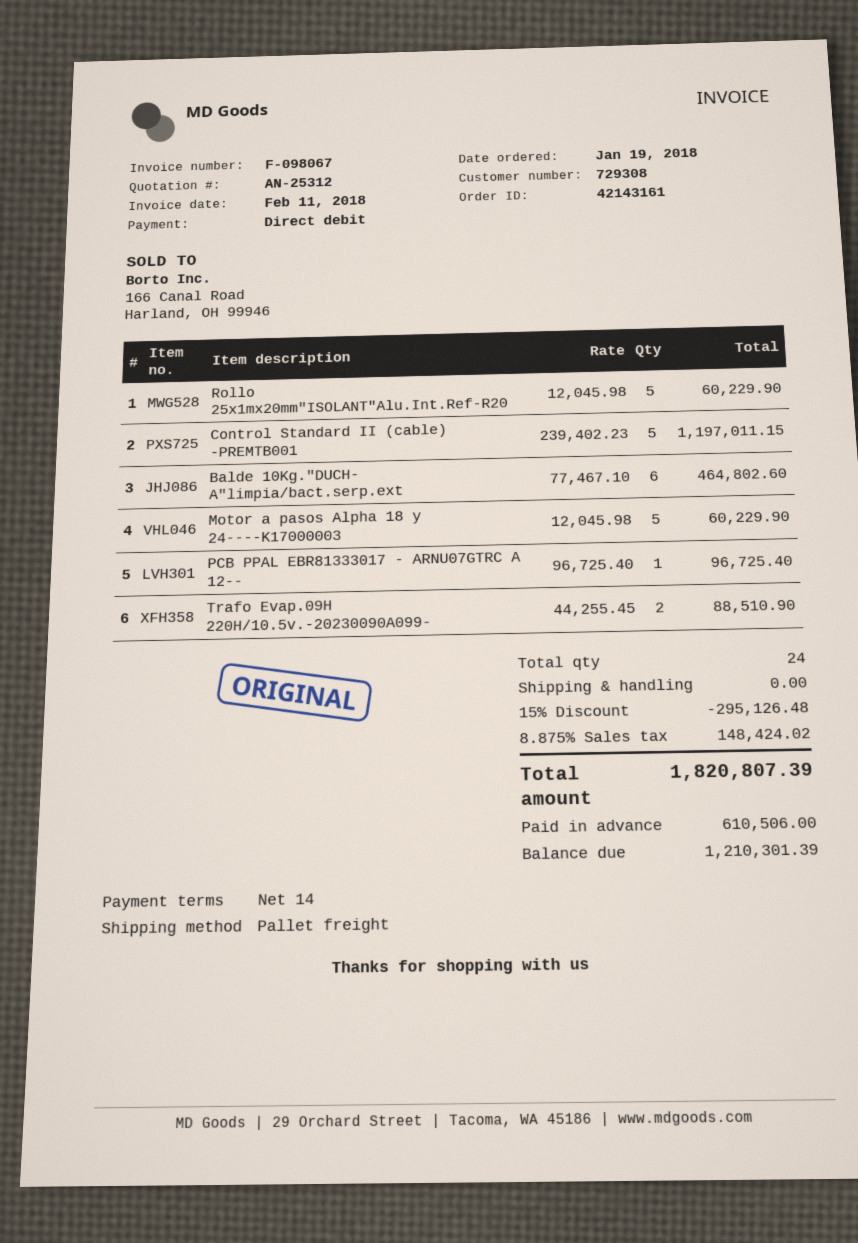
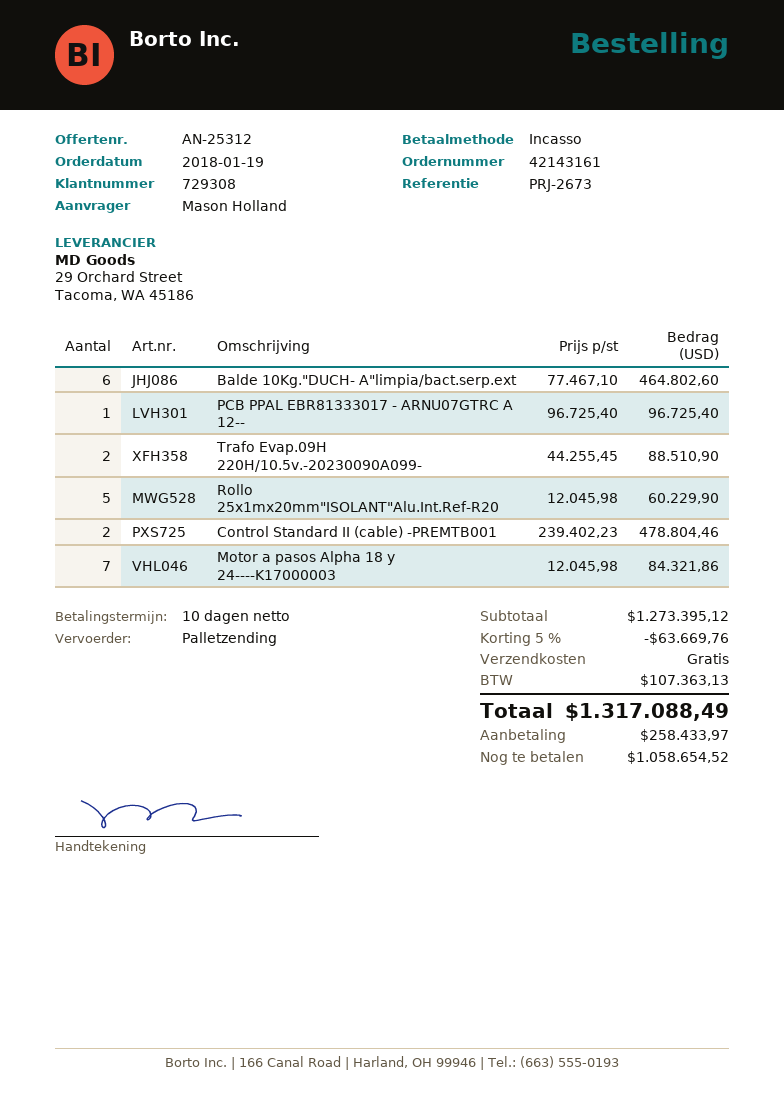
payment terms: 14 days -> 10 days
Control Standard II (cable) -PREMTB001: 5 x 239402.23 = 1197011.15 -> 2 x 239402.23 = 478804.46
Motor a pasos Alpha 18 y 24----K17000003: 5 x 12045.98 = 60229.90 -> 7 x 12045.98 = 84321.86
discount: 15% = 295126.48 -> 5% = 63669.76
tax: 148424.02 -> 107363.13
total: 1820807.39 -> 1317088.49
deposit: 610506.00 -> 258433.97
balance: 1210301.39 -> 1058654.52

